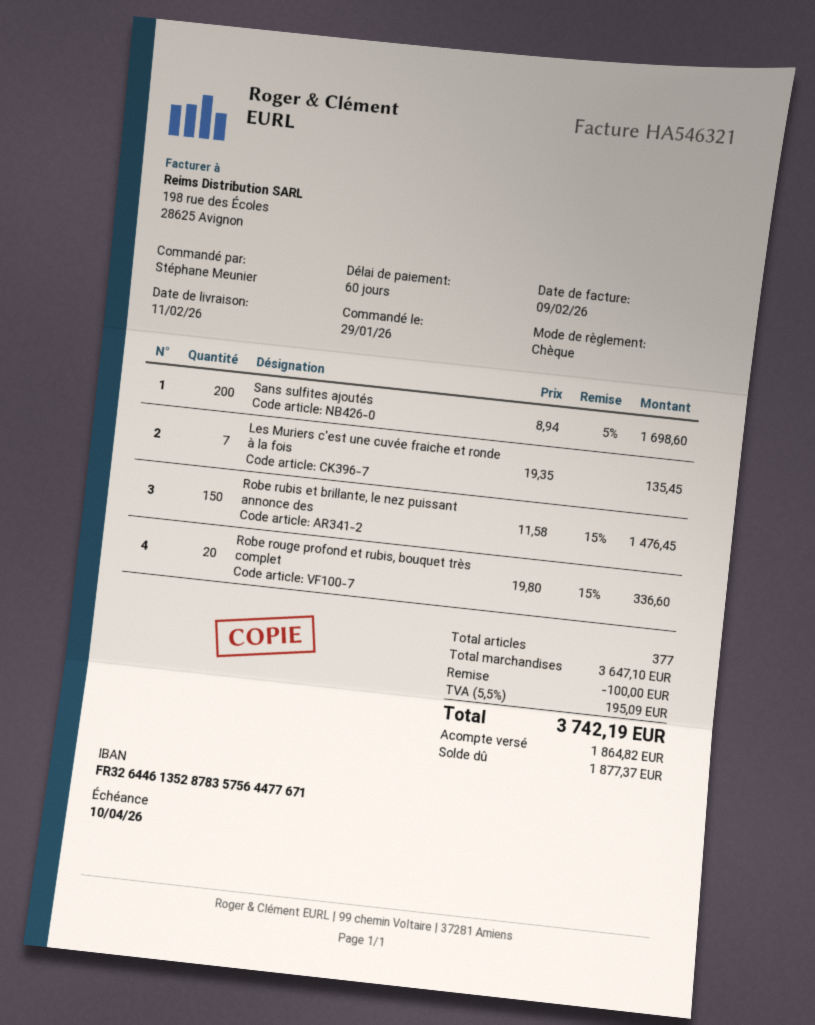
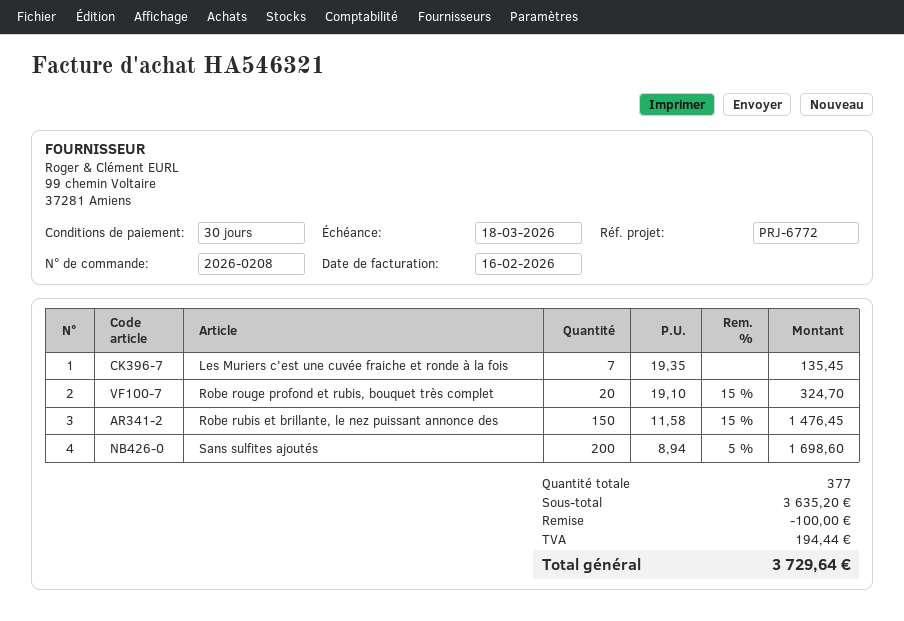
invoice date: 2026-02-09 -> 2026-02-16
payment terms: 60 days -> 30 days
due date: 2026-04-10 -> 2026-03-18
Robe rouge profond et rubis, bouquet très complet: 20 x 19.80 - 15% = 336.60 -> 20 x 19.10 - 15% = 324.70
subtotal: 3647.10 -> 3635.20
tax: 195.09 -> 194.44
total: 3742.19 -> 3729.64

